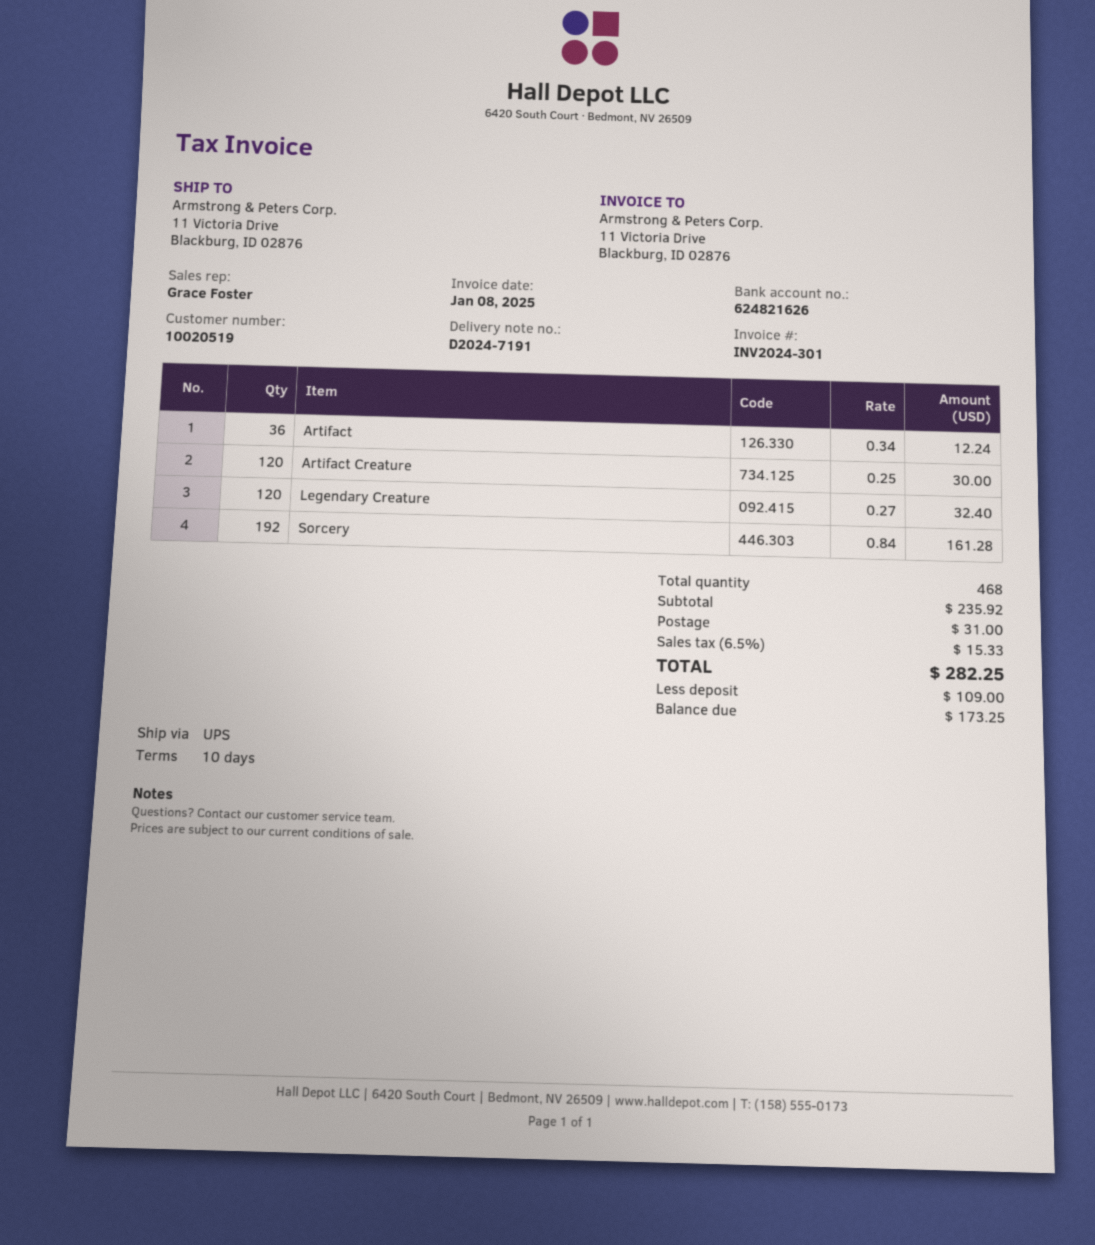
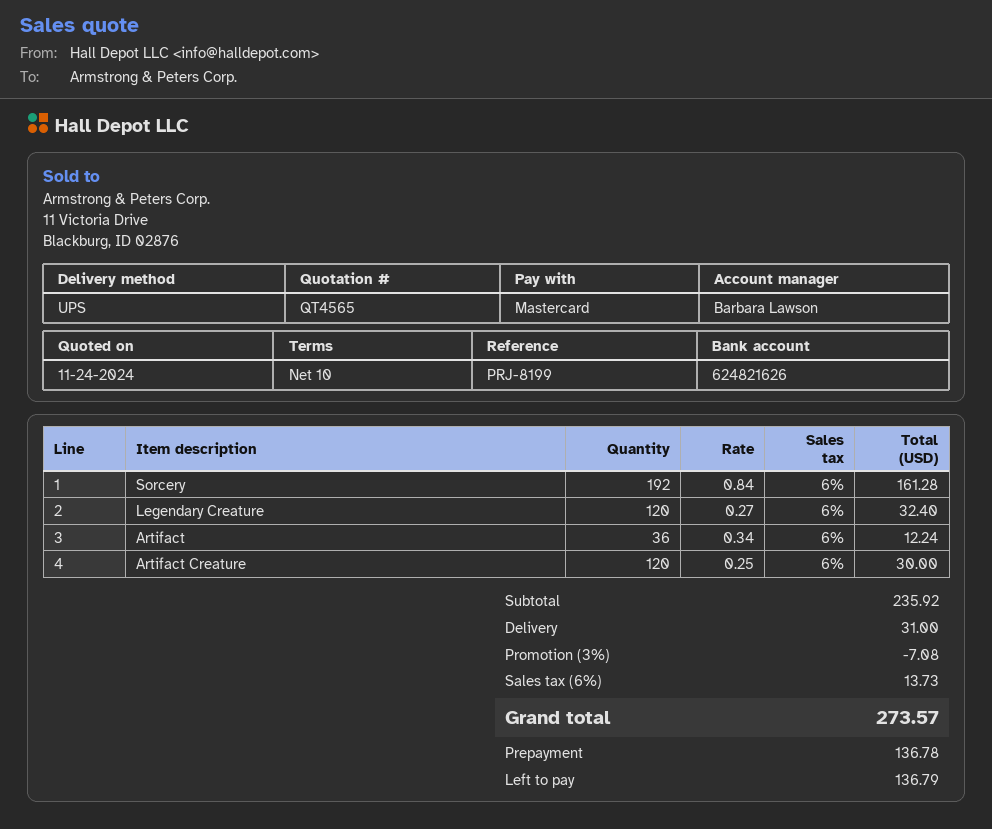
sales rep: Grace Foster -> Barbara Lawson
discount: none -> 3% = 7.08
tax: 6.5% = 15.33 -> 6% = 13.73
total: 282.25 -> 273.57
deposit: 109.00 -> 136.78
balance: 173.25 -> 136.79

